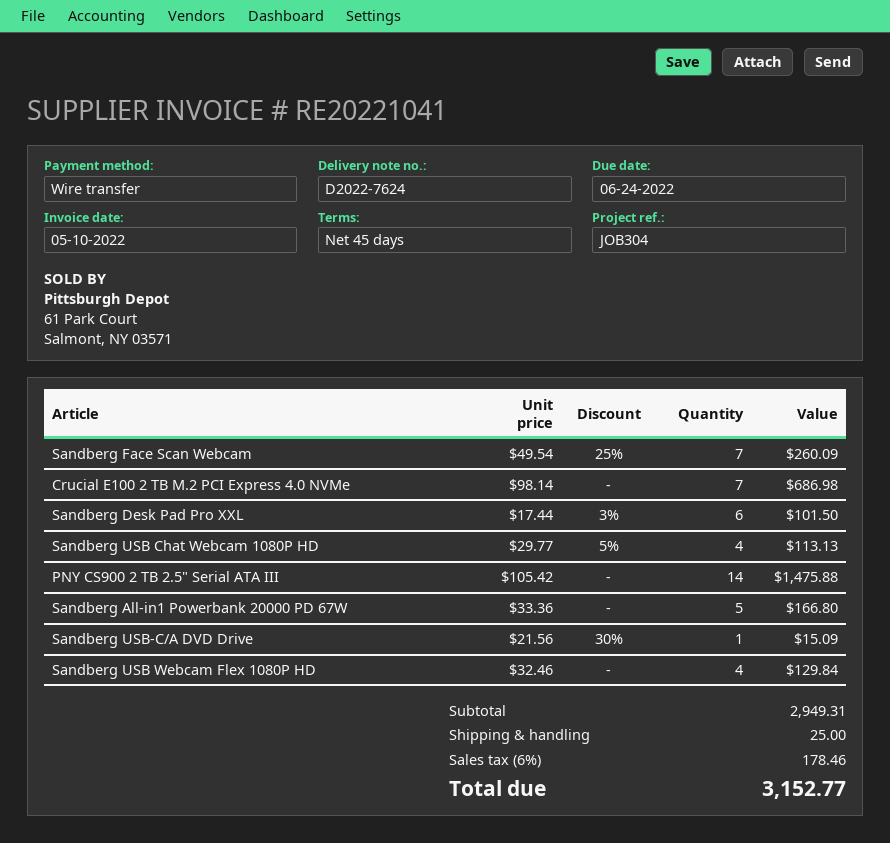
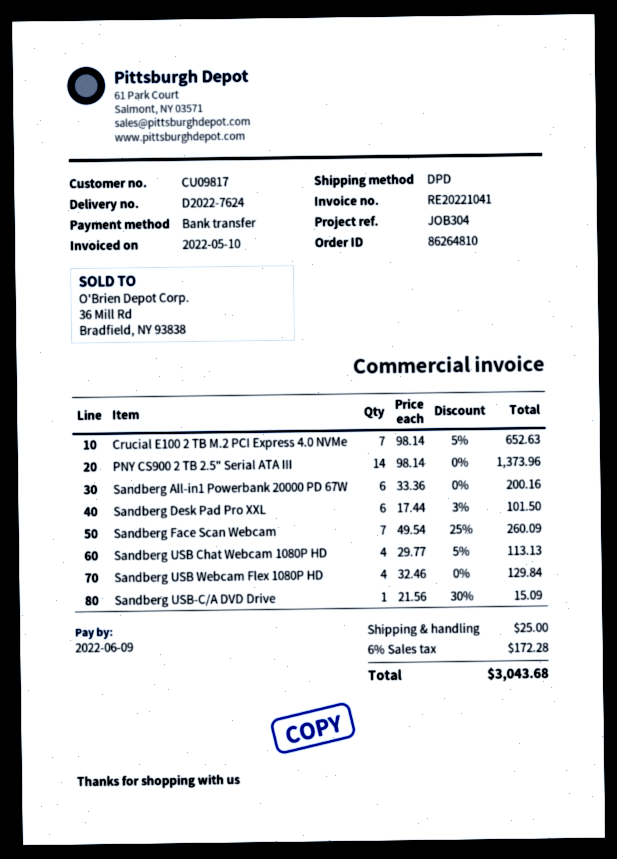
due date: 2022-06-24 -> 2022-06-09
Crucial E100 2 TB M.2 PCI Express 4.0 NVMe: 7 x 98.14 = 686.98 -> 7 x 98.14 - 5% = 652.63
PNY CS900 2 TB 2.5" Serial ATA III: 14 x 105.42 = 1475.88 -> 14 x 98.14 = 1373.96
Sandberg All-in1 Powerbank 20000 PD 67W: 5 x 33.36 = 166.80 -> 6 x 33.36 = 200.16
tax: 6% = 178.46 -> 6% = 172.28
total: 3152.77 -> 3043.68

